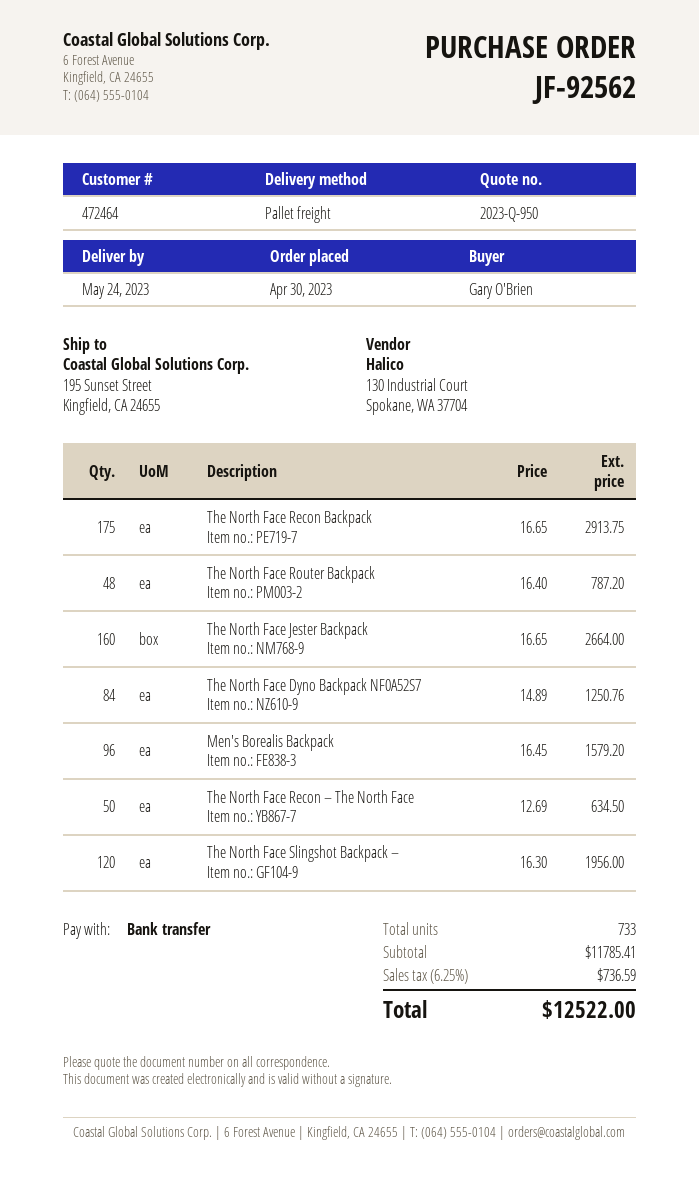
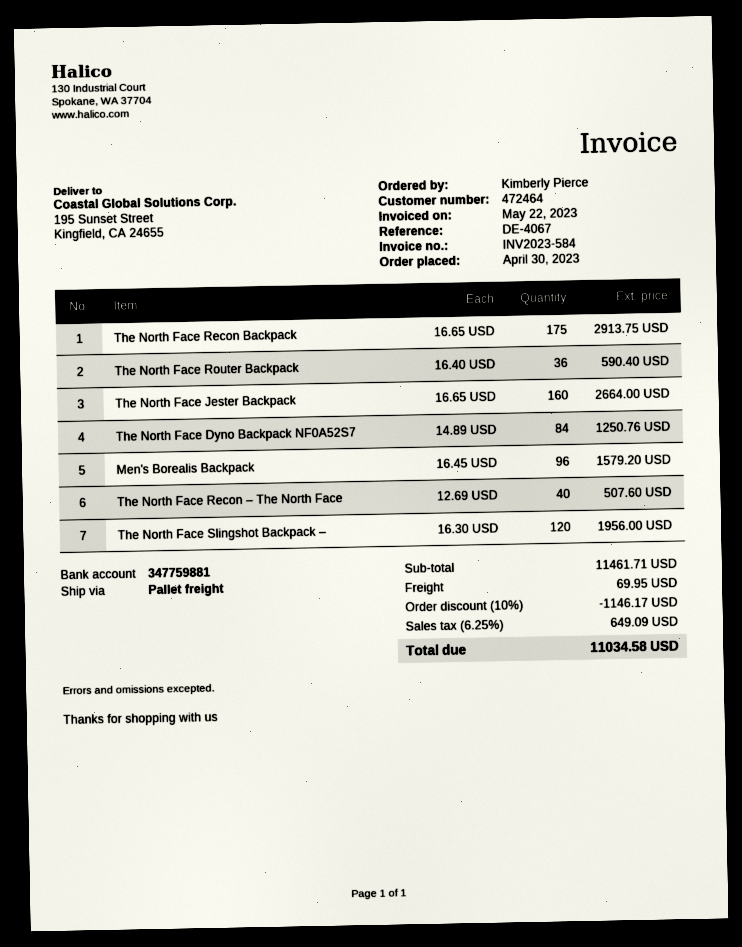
ordered by: Gary O'Brien -> Kimberly Pierce
The North Face Router Backpack: 48 x 16.40 = 787.20 -> 36 x 16.40 = 590.40
The North Face Recon – The North Face: 50 x 12.69 = 634.50 -> 40 x 12.69 = 507.60
subtotal: 11785.41 -> 11461.71
discount: none -> 10% = 1146.17
shipping: none -> 69.95
tax: 6.25% = 736.59 -> 6.25% = 649.09
total: 12522.00 -> 11034.58

